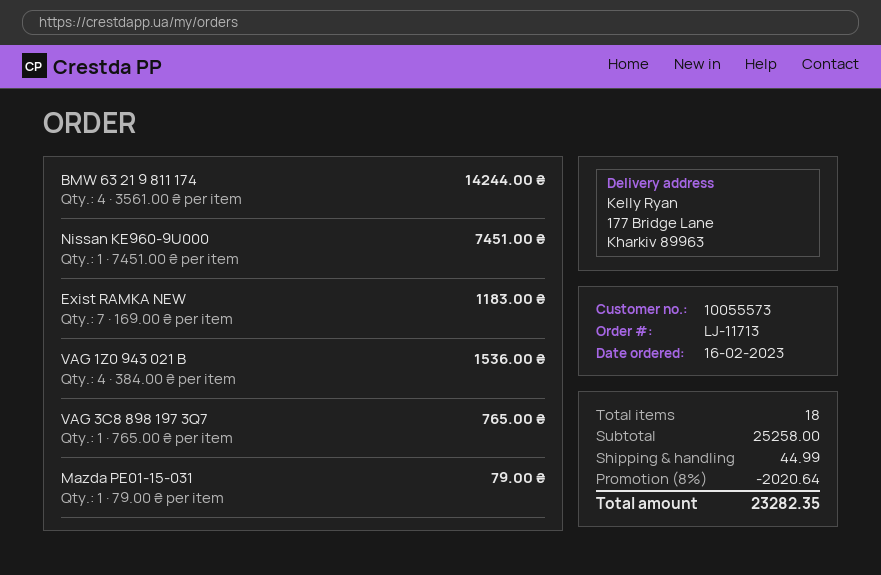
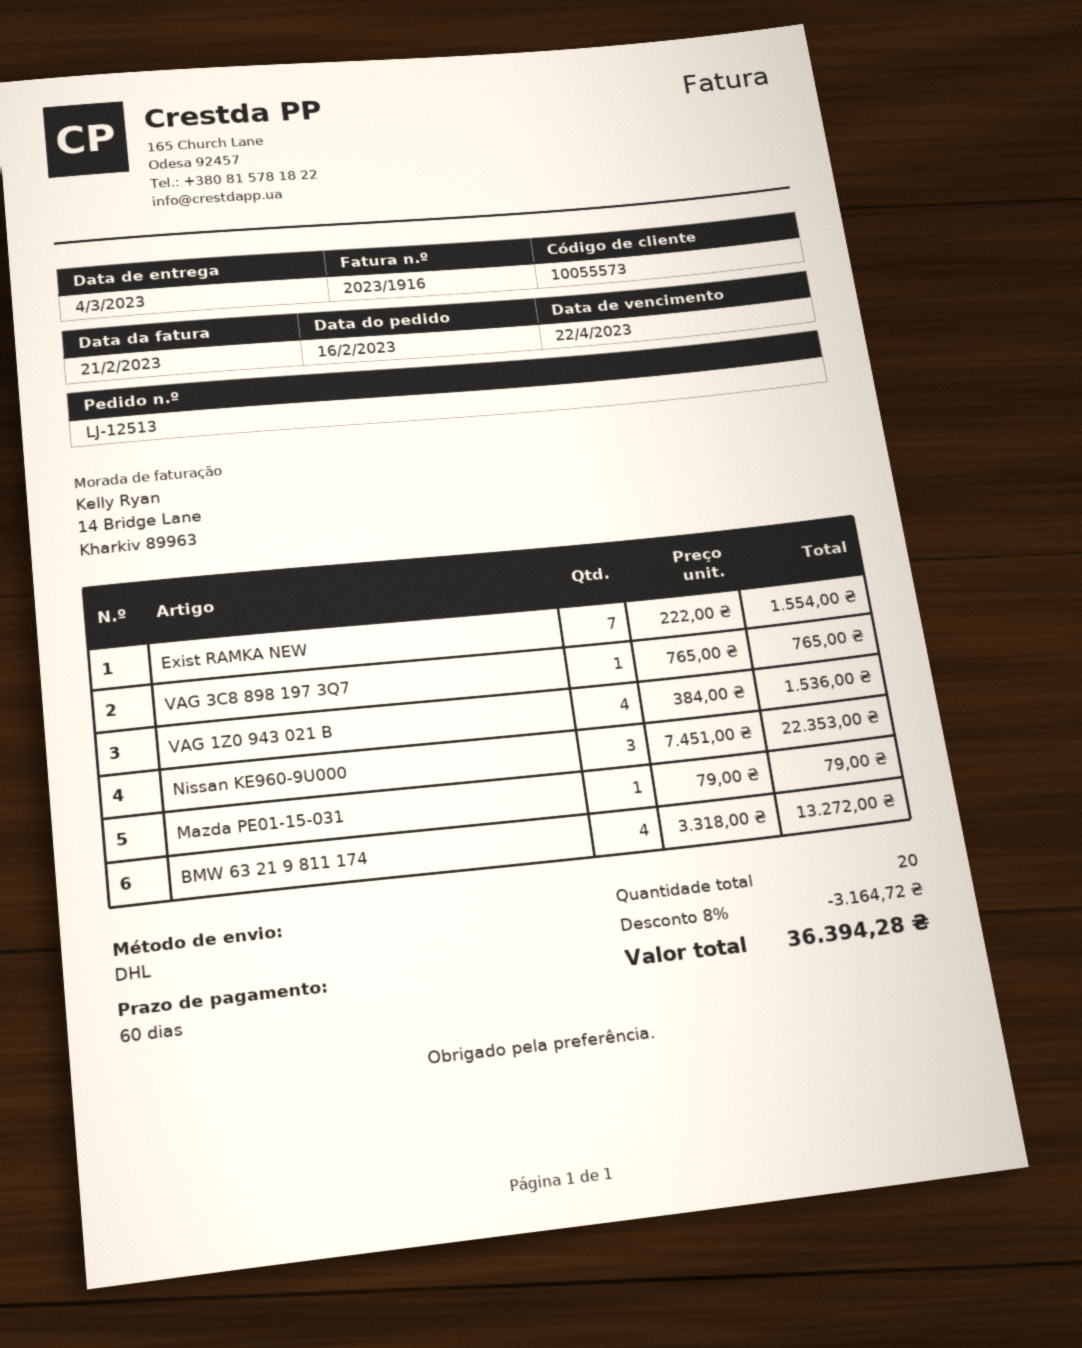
order number: LJ-11713 -> LJ-12513
BMW 63 21 9 811 174: 4 x 3561.00 = 14244.00 -> 4 x 3318.00 = 13272.00
Nissan KE960-9U000: 1 x 7451.00 = 7451.00 -> 3 x 7451.00 = 22353.00
Exist RAMKA NEW: 7 x 169.00 = 1183.00 -> 7 x 222.00 = 1554.00
total quantity: 18 -> 20
discount: 8% = 2020.64 -> 8% = 3164.72
shipping: 44.99 -> none
total: 23282.35 -> 36394.28

